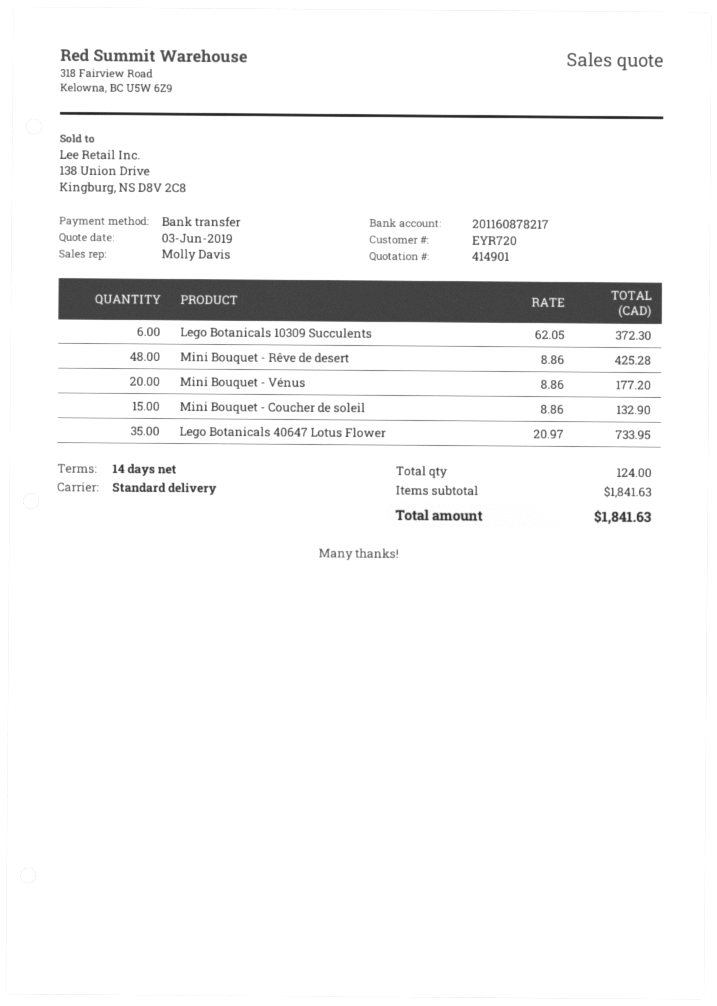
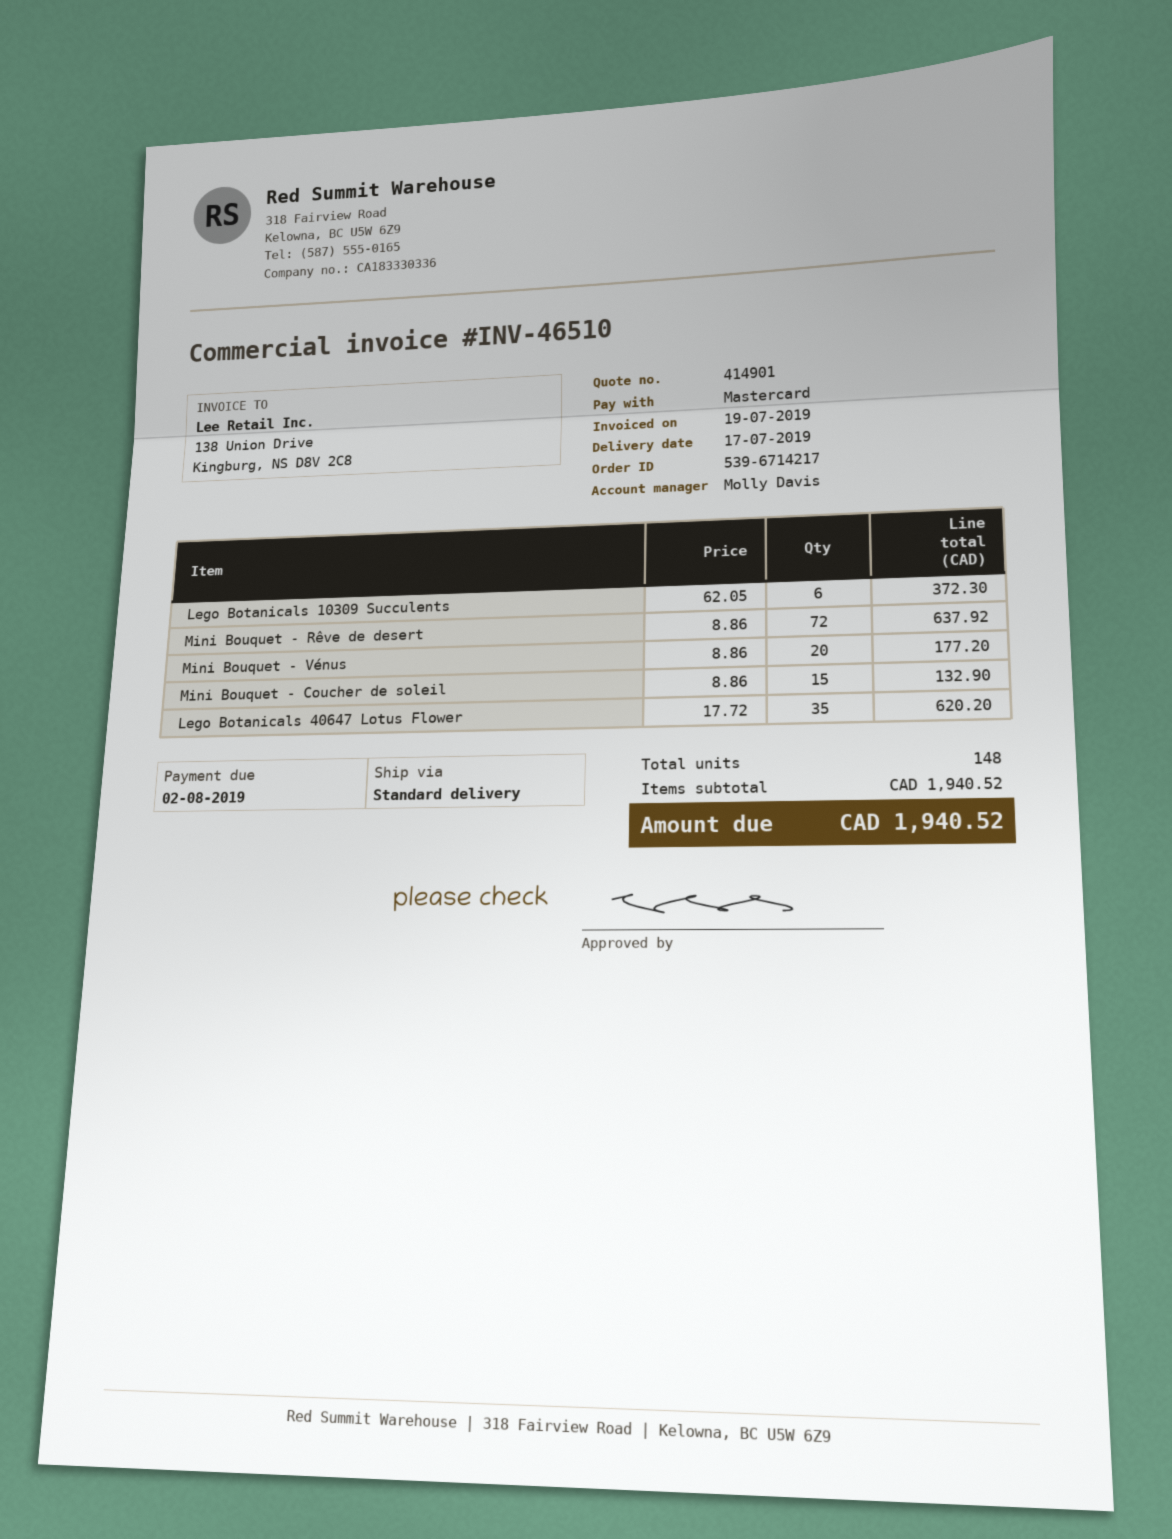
payment method: bank transfer -> Mastercard
Mini Bouquet - Rêve de desert: 48 x 8.86 = 425.28 -> 72 x 8.86 = 637.92
Lego Botanicals 40647 Lotus Flower: 35 x 20.97 = 733.95 -> 35 x 17.72 = 620.20
total quantity: 124 -> 148
subtotal: 1841.63 -> 1940.52
total: 1841.63 -> 1940.52

